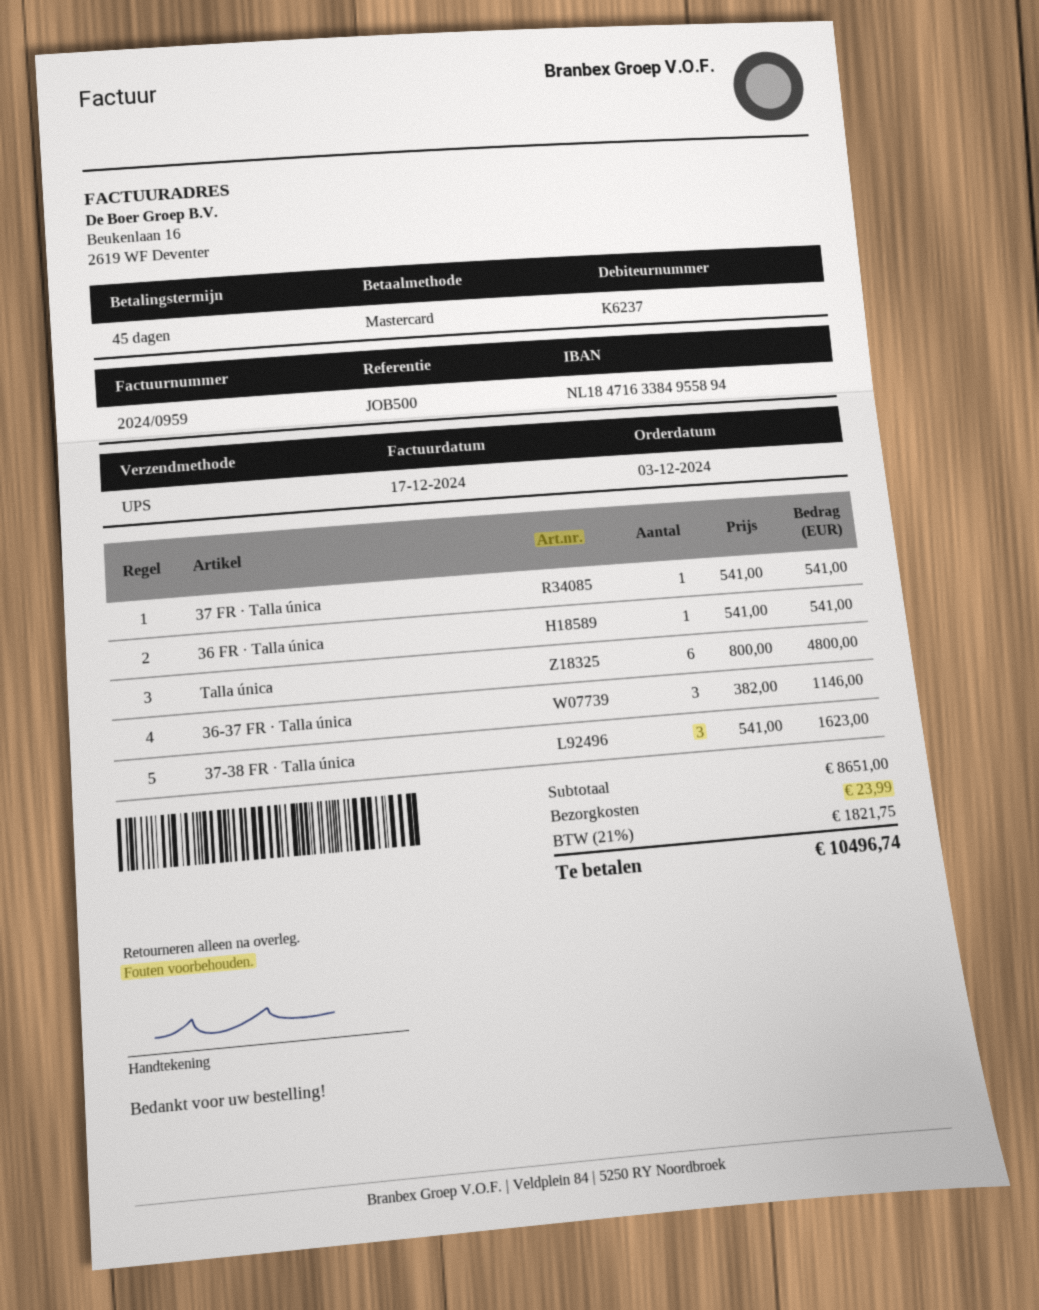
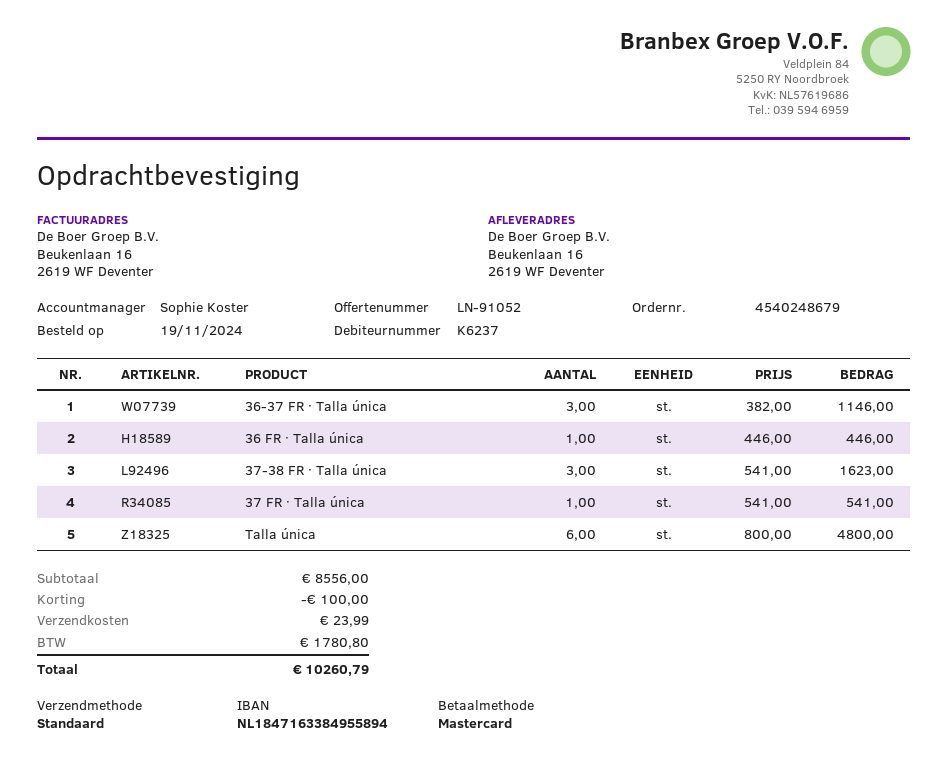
order date: 2024-12-03 -> 2024-11-19
shipping method: UPS -> standard
36 FR · Talla única: 1 x 541.00 = 541.00 -> 1 x 446.00 = 446.00
subtotal: 8651.00 -> 8556.00
discount: none -> 100.00
tax: 1821.75 -> 1780.80
total: 10496.74 -> 10260.79

